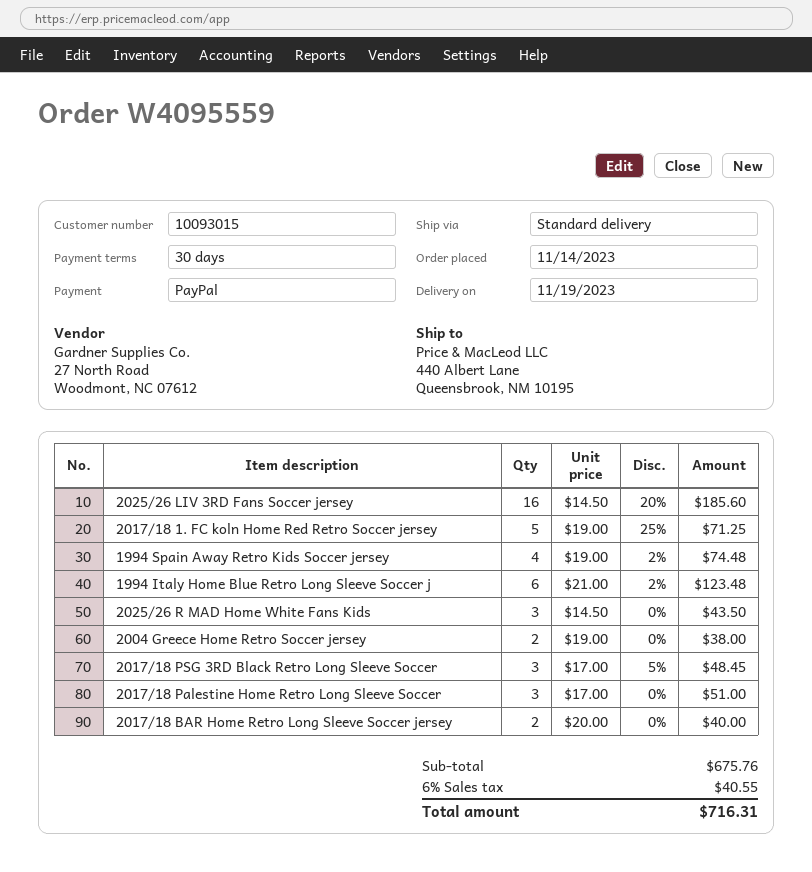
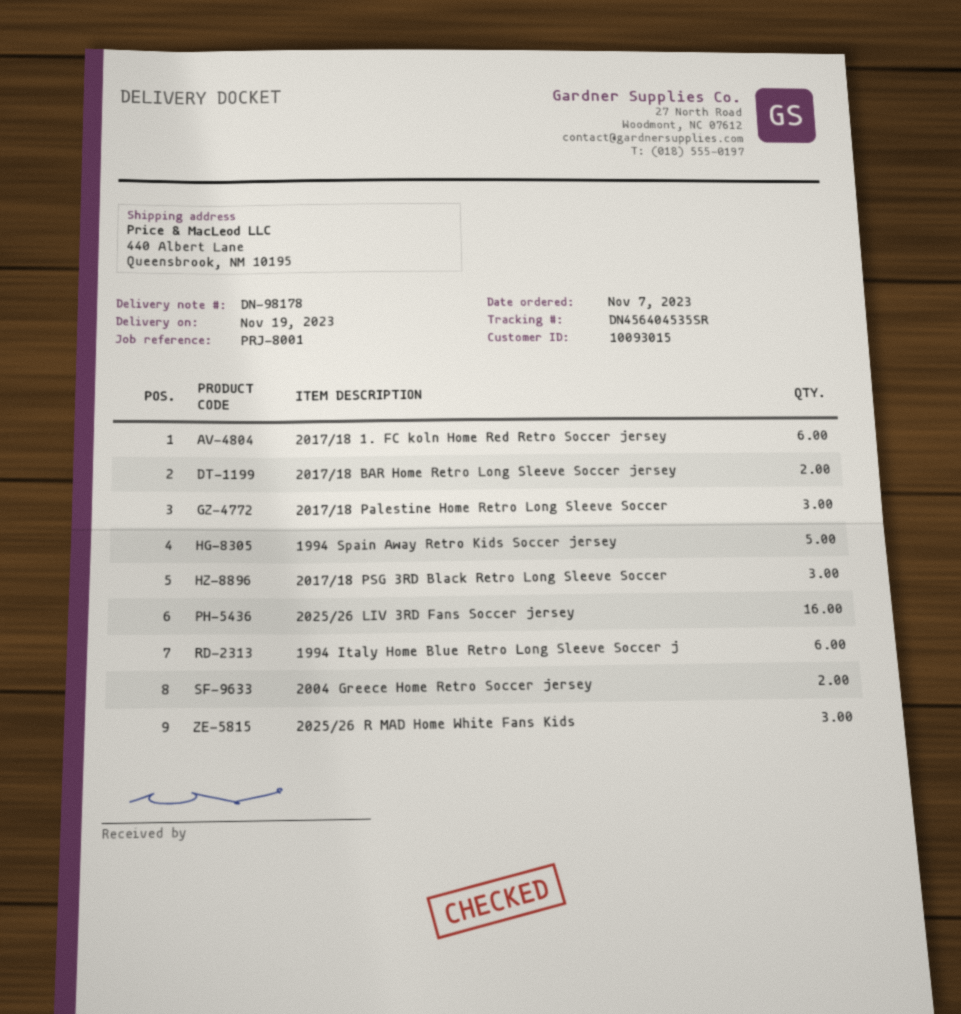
order date: 2023-11-14 -> 2023-11-07
2017/18 1. FC koln Home Red Retro Soccer jersey: 5 -> 6
1994 Spain Away Retro Kids Soccer jersey: 4 -> 5

